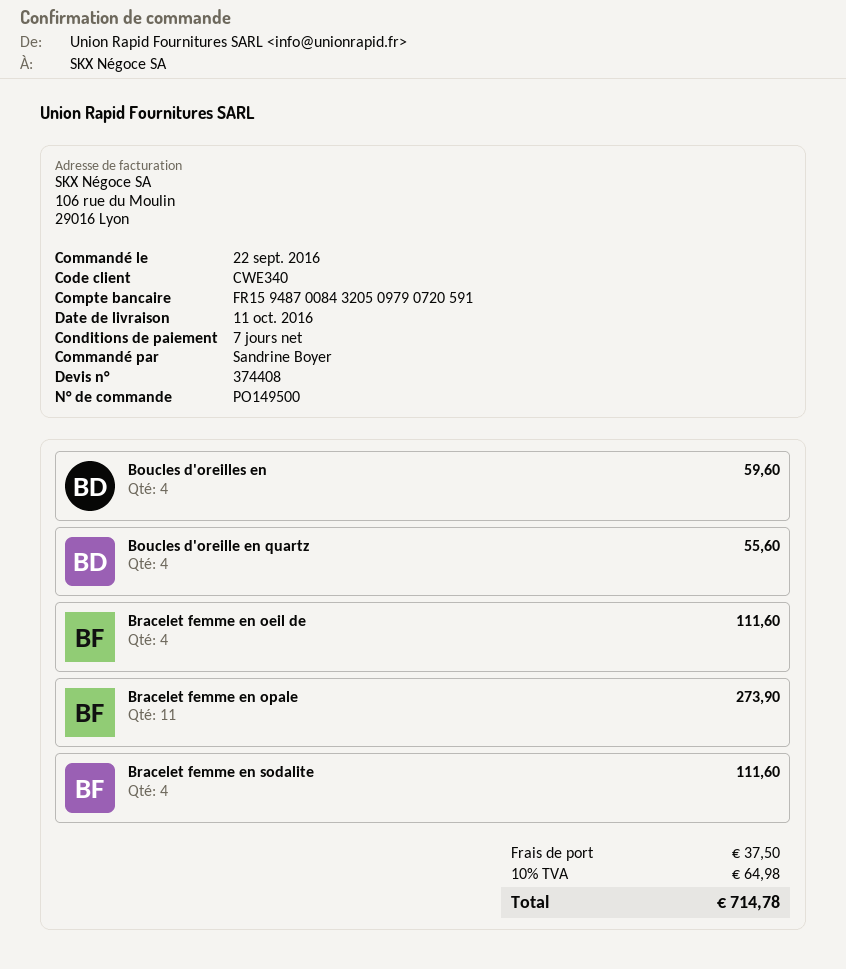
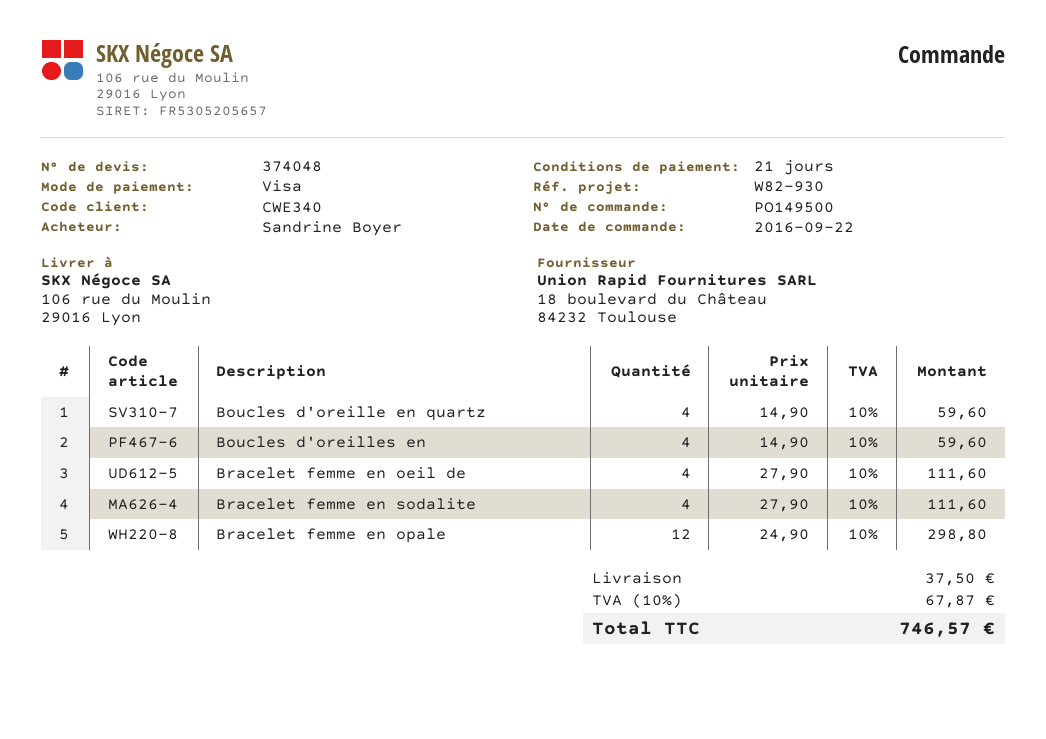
quote number: 374408 -> 374048
payment terms: 7 days -> 21 days
Boucles d'oreille en quartz: 4 for 55.60 -> 4 for 59.60
Bracelet femme en opale: 11 for 273.90 -> 12 for 298.80
tax: 10% = 64.98 -> 10% = 67.87
total: 714.78 -> 746.57

